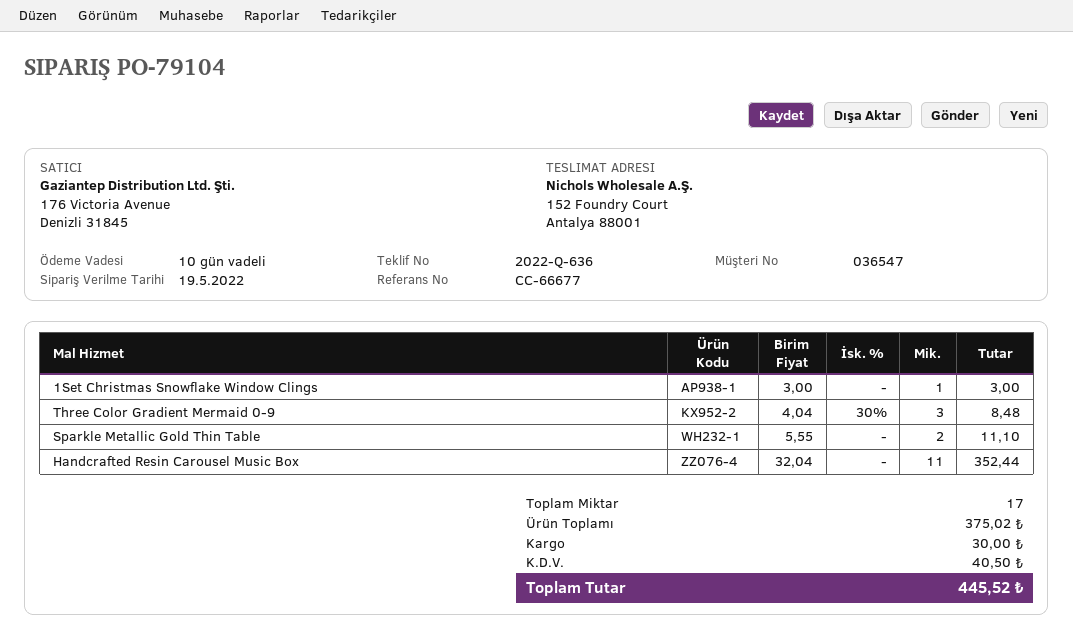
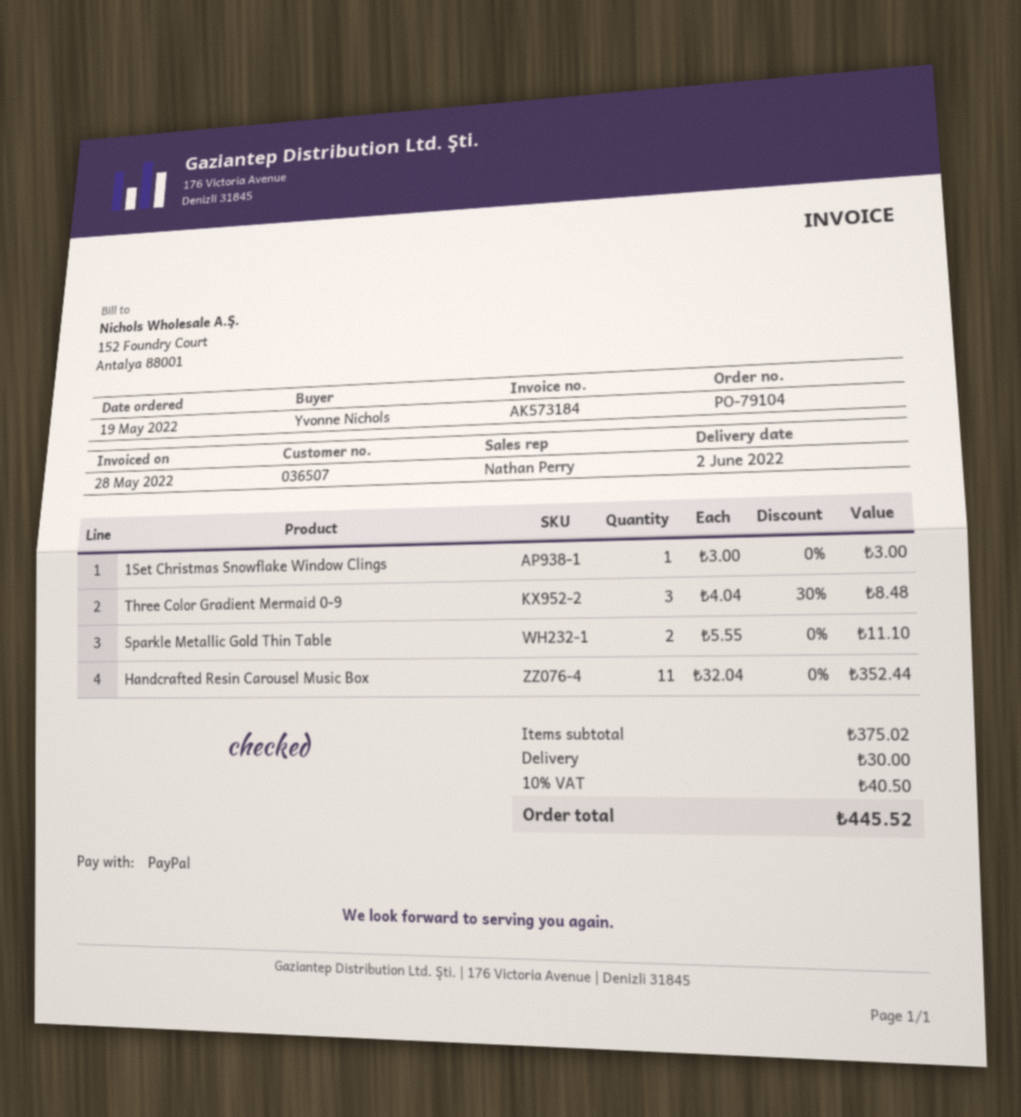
customer number: 036547 -> 036507

